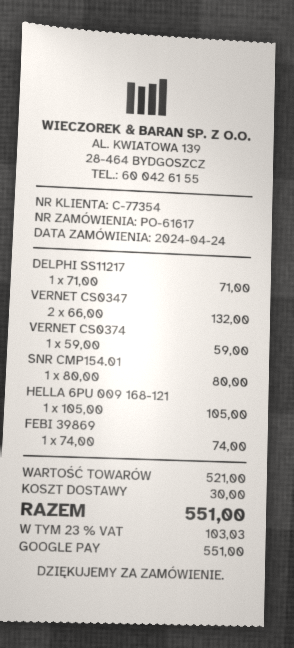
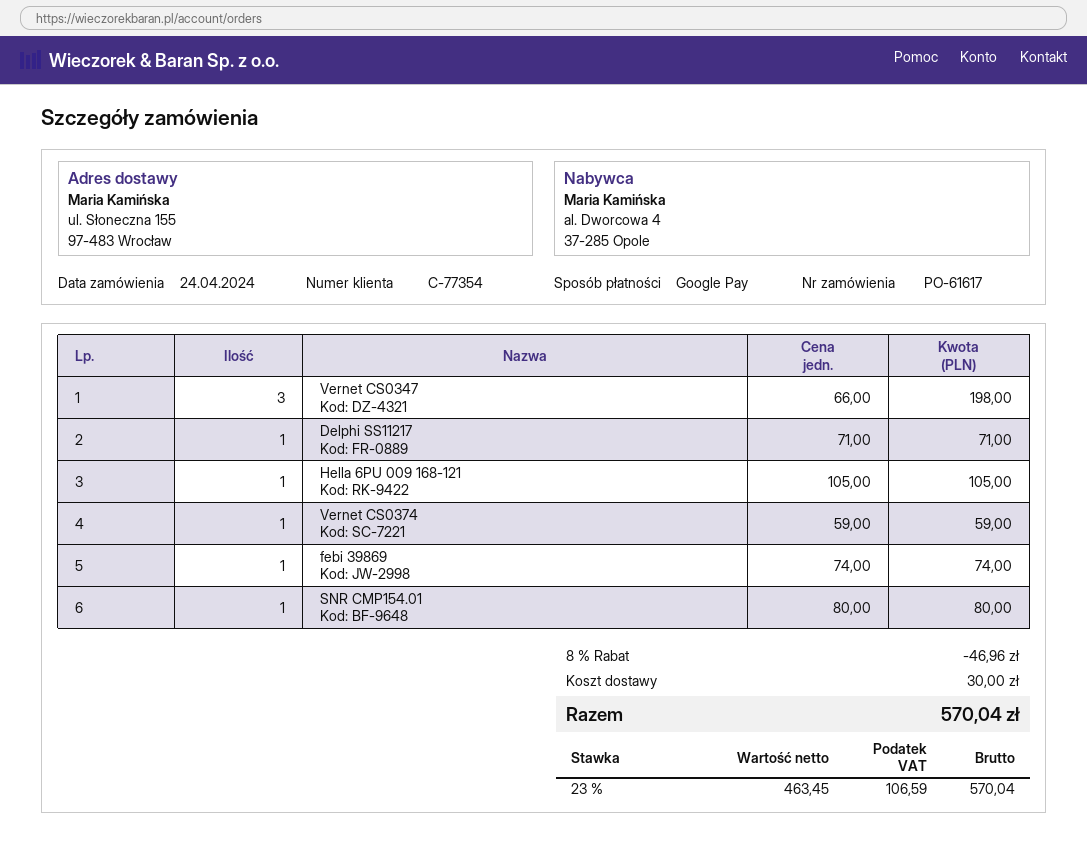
VERNET CS0347: 2 x 66.00 = 132.00 -> 3 x 66.00 = 198.00
discount: none -> 8% = 46.96
tax: 23% = 103.03 -> 23% = 106.59
total: 551.00 -> 570.04

